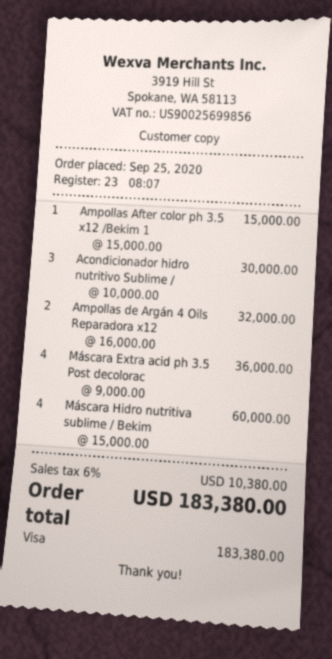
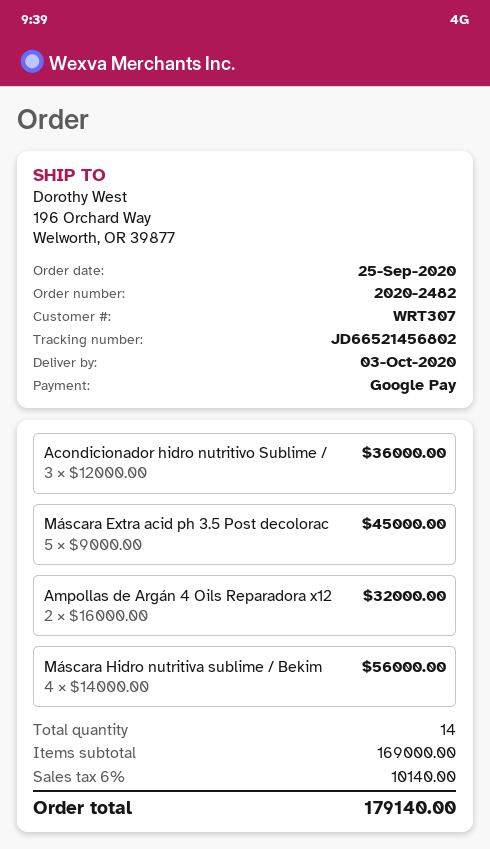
payment method: Visa -> Google Pay
Ampollas After color ph 3.5 x12 /Bekim 1: 1 x 15000.00 = 15000.00 -> none
Acondicionador hidro nutritivo Sublime /: 3 x 10000.00 = 30000.00 -> 3 x 12000.00 = 36000.00
Máscara Extra acid ph 3.5 Post decolorac: 4 x 9000.00 = 36000.00 -> 5 x 9000.00 = 45000.00
Máscara Hidro nutritiva sublime / Bekim: 4 x 15000.00 = 60000.00 -> 4 x 14000.00 = 56000.00
tax: 6% = 10380.00 -> 6% = 10140.00
total: 183380.00 -> 179140.00

